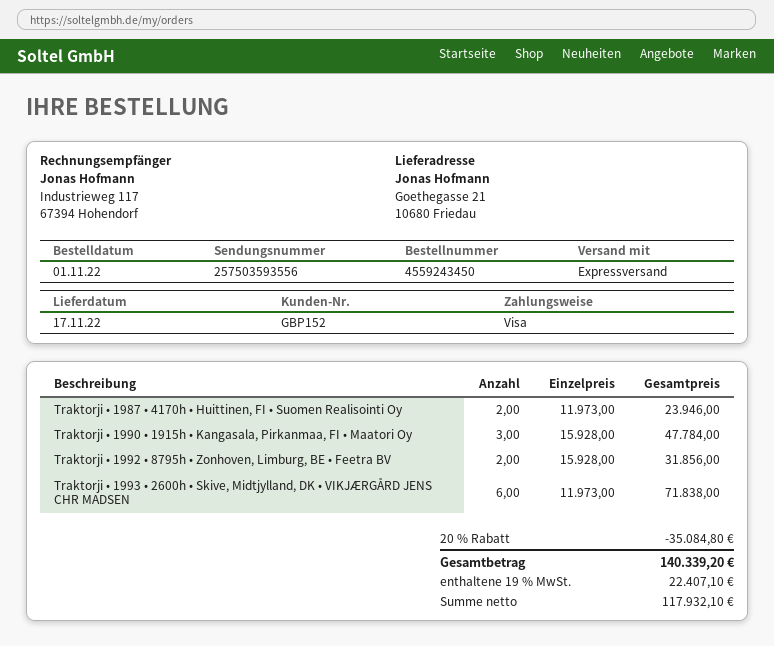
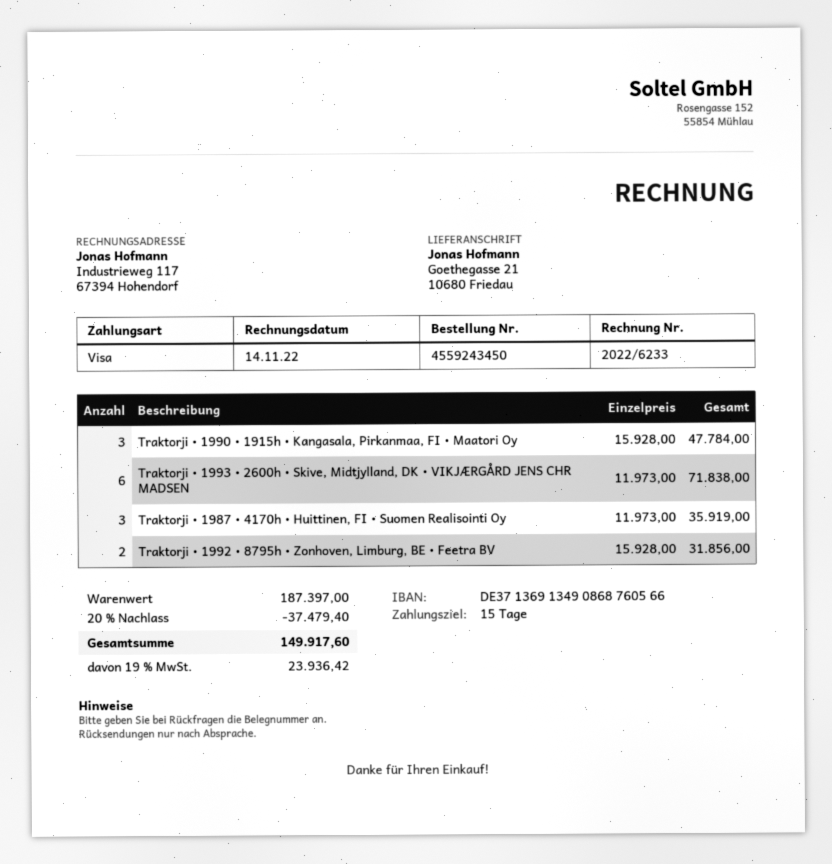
Traktorji • 1987 • 4170h • Huittinen, FI • Suomen Realisointi Oy: 2 x 11973.00 = 23946.00 -> 3 x 11973.00 = 35919.00
discount: 20% = 35084.80 -> 20% = 37479.40
tax: 19% = 22407.10 -> 19% = 23936.42
total: 140339.20 -> 149917.60

